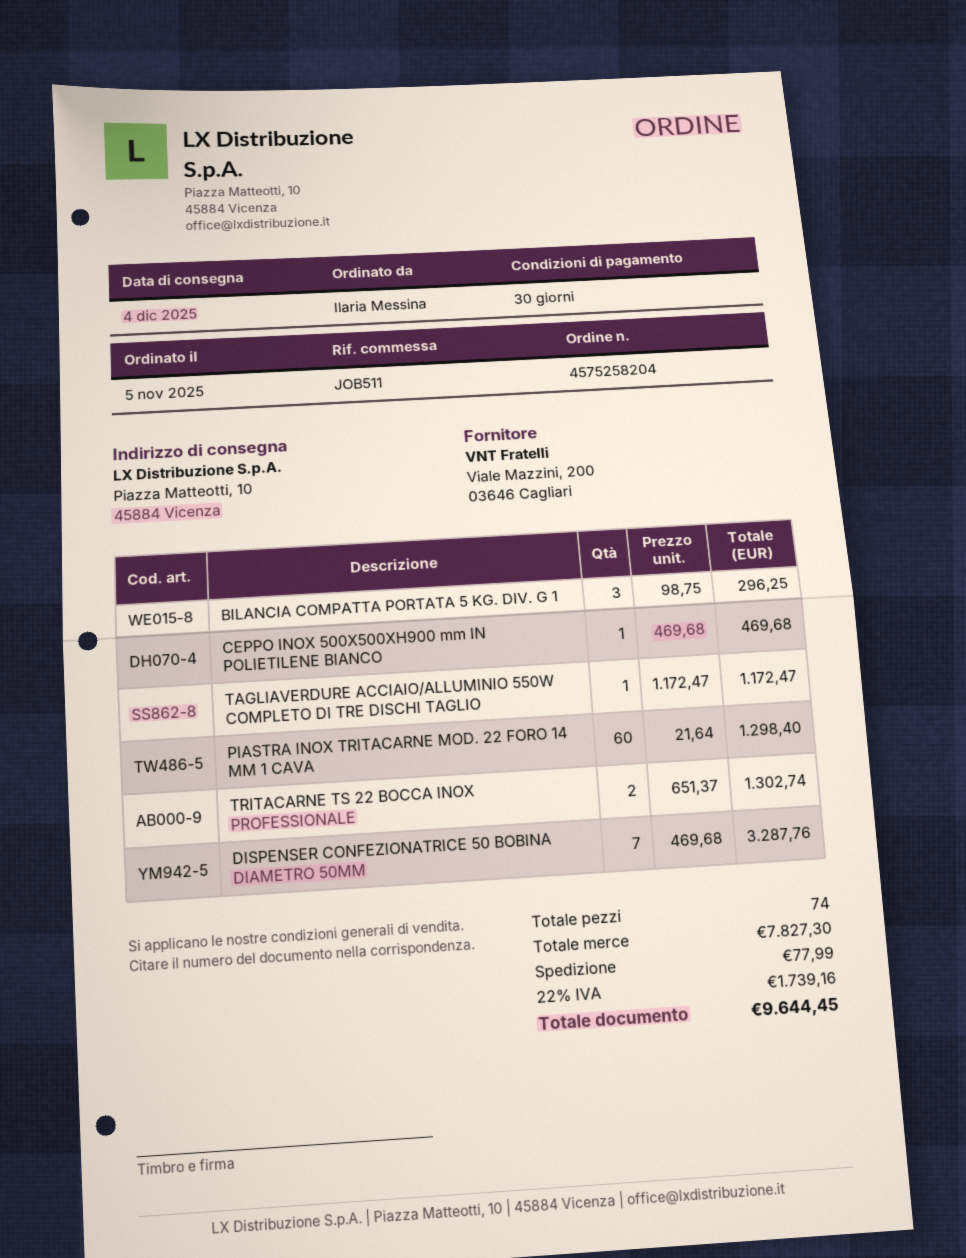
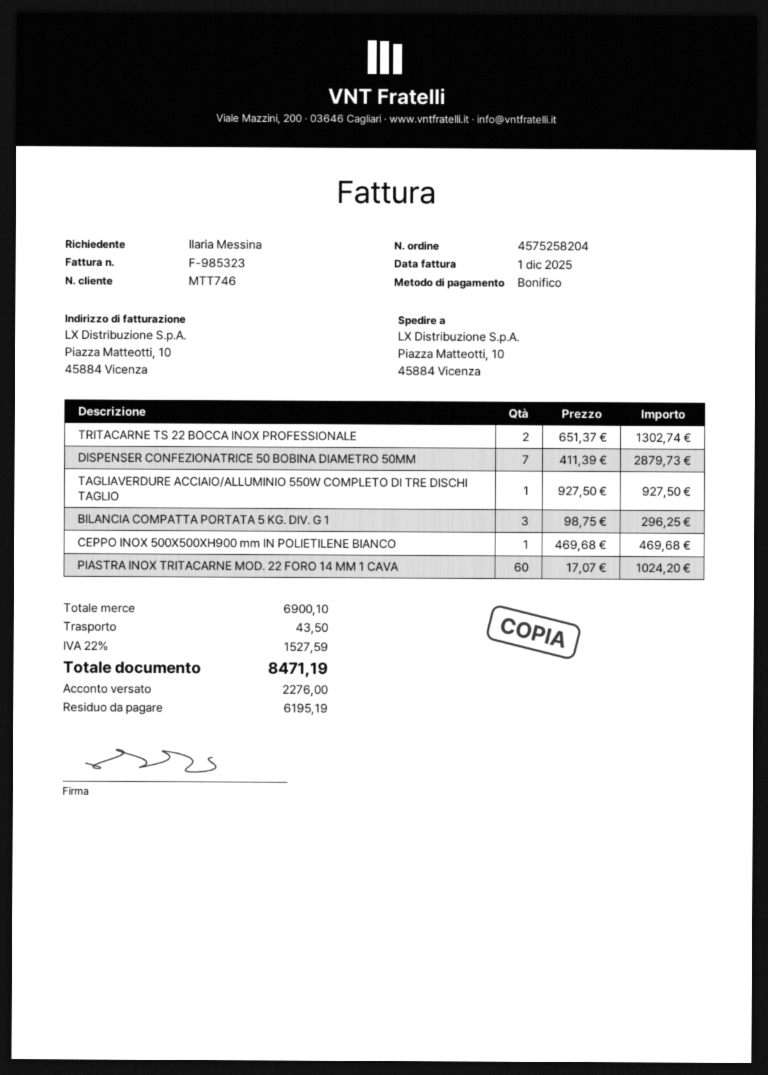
TAGLIAVERDURE ACCIAIO/ALLUMINIO 550W COMPLETO DI TRE DISCHI TAGLIO: 1 x 1172.47 = 1172.47 -> 1 x 927.50 = 927.50
PIASTRA INOX TRITACARNE MOD. 22 FORO 14 MM 1 CAVA: 60 x 21.64 = 1298.40 -> 60 x 17.07 = 1024.20
DISPENSER CONFEZIONATRICE 50 BOBINA DIAMETRO 50MM: 7 x 469.68 = 3287.76 -> 7 x 411.39 = 2879.73
subtotal: 7827.30 -> 6900.10
shipping: 77.99 -> 43.50
tax: 22% = 1739.16 -> 22% = 1527.59
total: 9644.45 -> 8471.19

